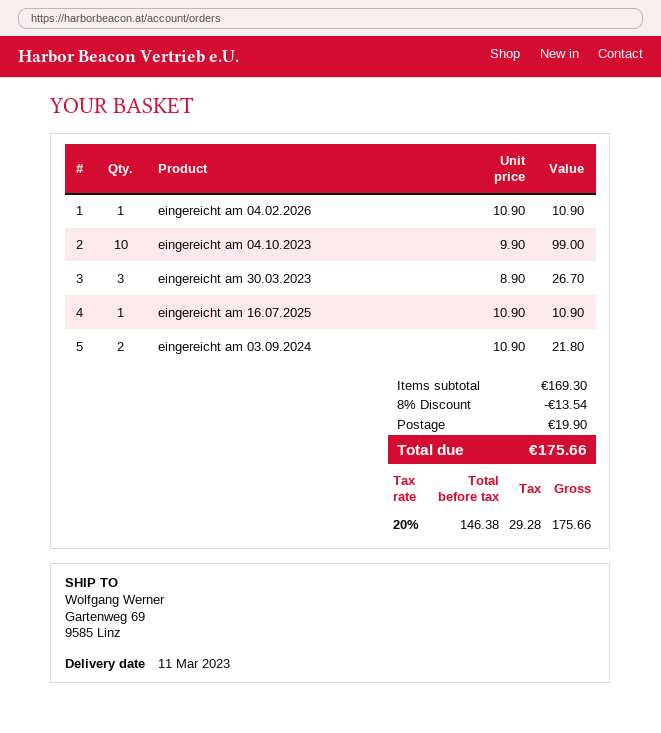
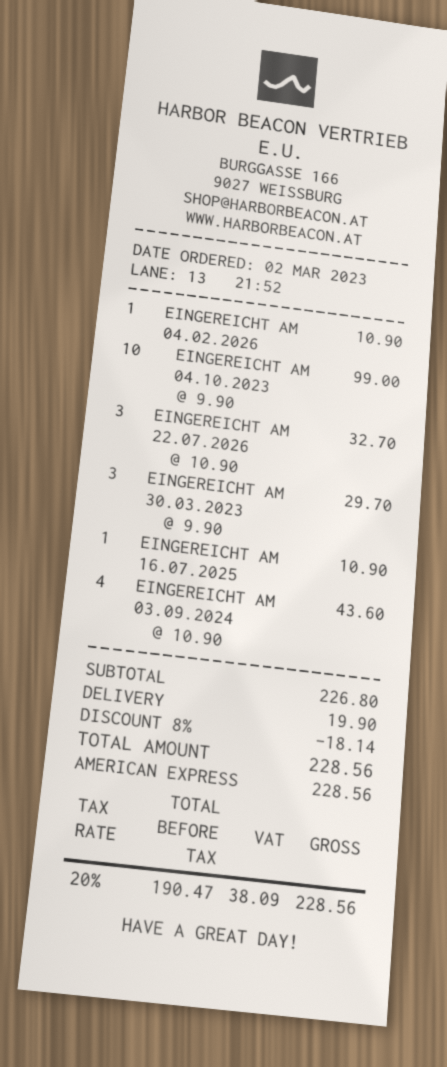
eingereicht am 30.03.2023: 3 x 8.90 = 26.70 -> 3 x 9.90 = 29.70
eingereicht am 03.09.2024: 2 x 10.90 = 21.80 -> 4 x 10.90 = 43.60
EINGEREICHT AM 22.07.2026: none -> 3 x 10.90 = 32.70
subtotal: 169.30 -> 226.80
discount: 8% = 13.54 -> 8% = 18.14
net: 146.38 -> 190.47
tax: 20% = 29.28 -> 20% = 38.09
total: 175.66 -> 228.56

